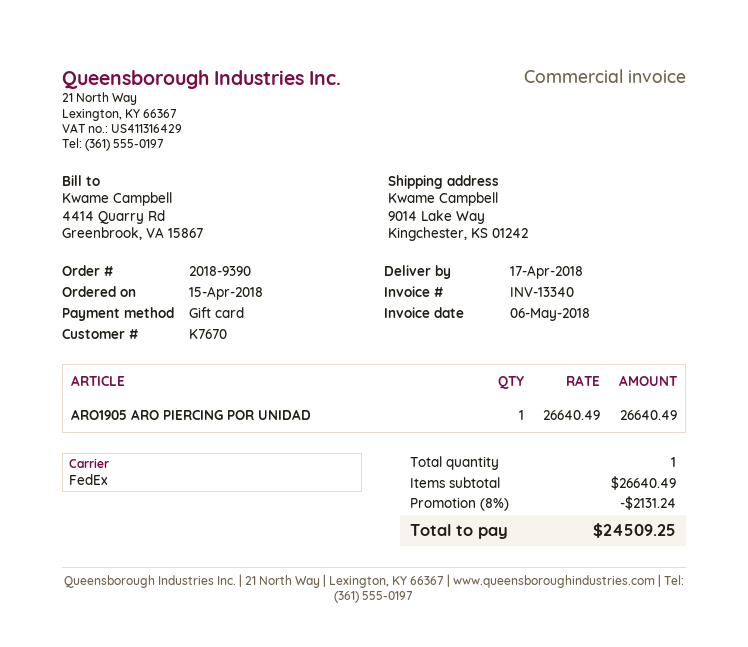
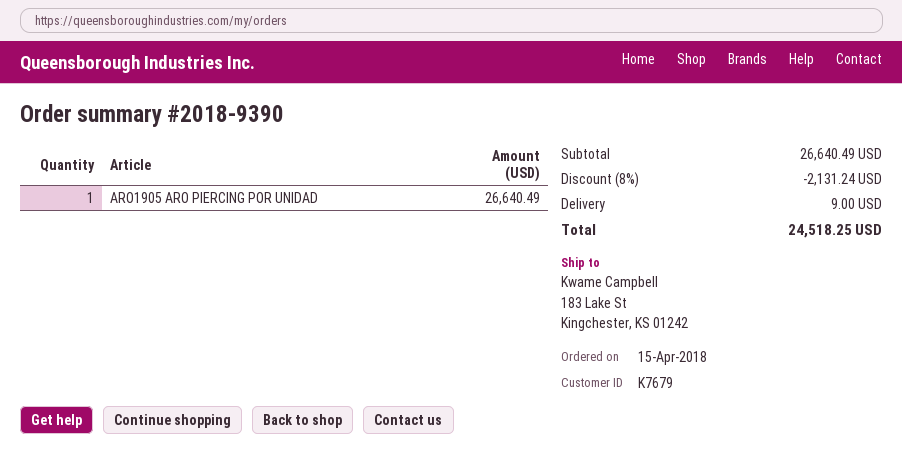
customer number: K7670 -> K7679
ship to: 9014 Lake Way, Kingchester, KS 01242 -> 183 Lake St, Kingchester, KS 01242
shipping: none -> 9.00
total: 24509.25 -> 24518.25

